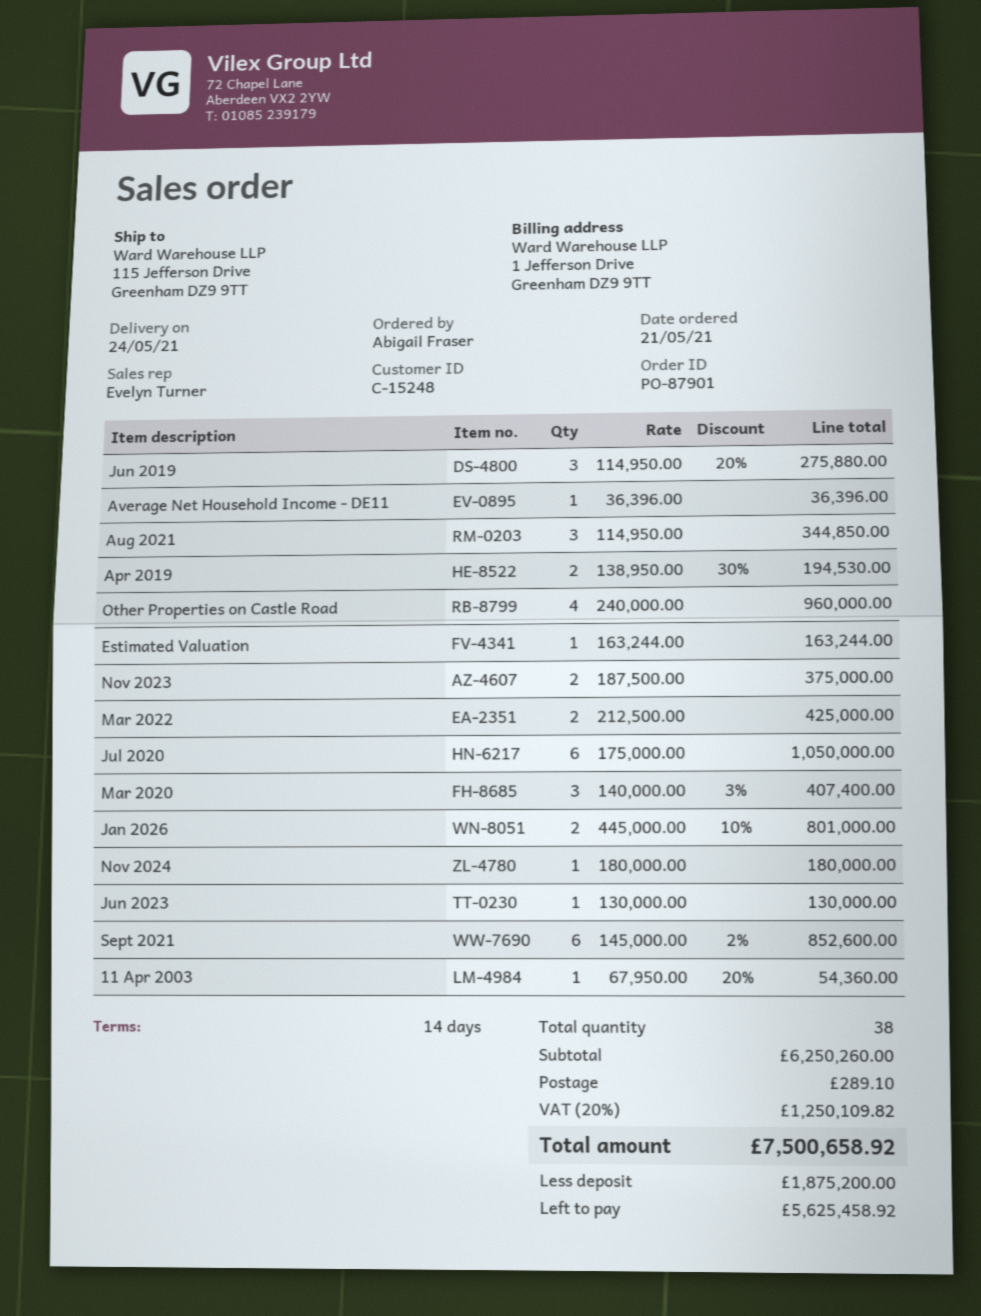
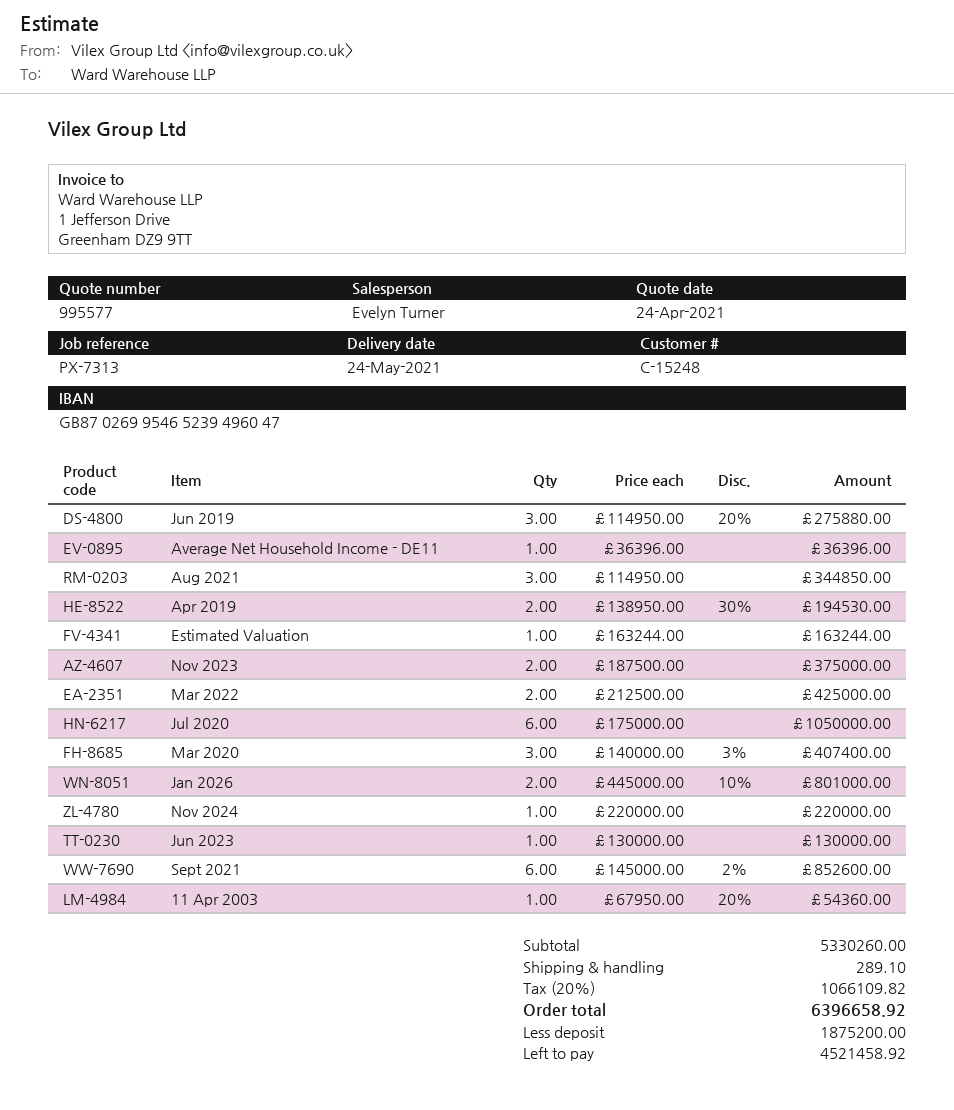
Other Properties on Castle Road: 4 x 240000.00 = 960000.00 -> none
Nov 2024: 1 x 180000.00 = 180000.00 -> 1 x 220000.00 = 220000.00
subtotal: 6250260.00 -> 5330260.00
tax: 20% = 1250109.82 -> 20% = 1066109.82
total: 7500658.92 -> 6396658.92
balance: 5625458.92 -> 4521458.92

